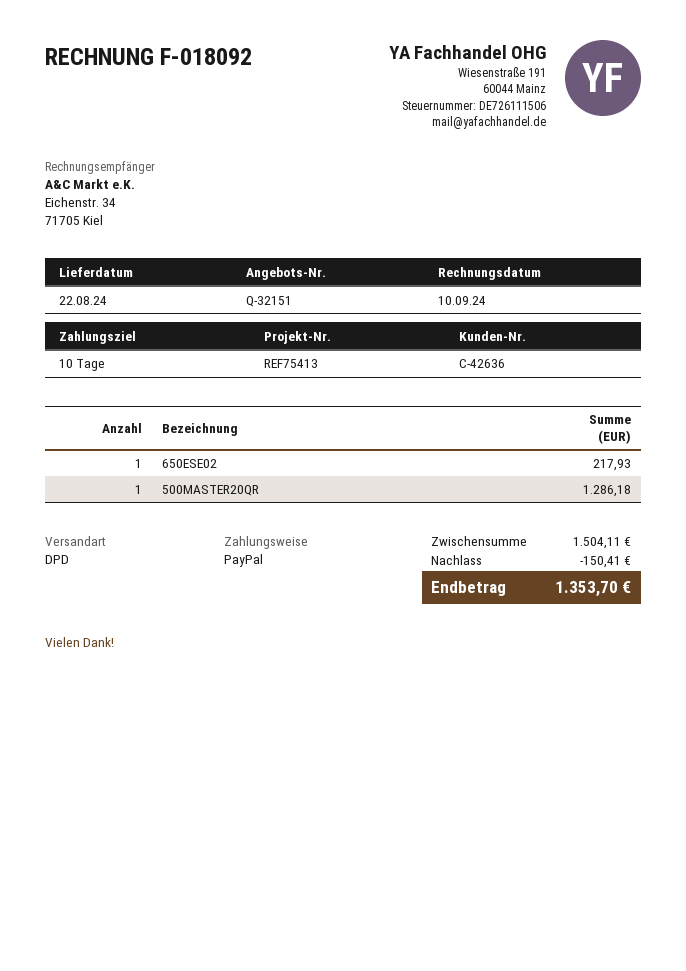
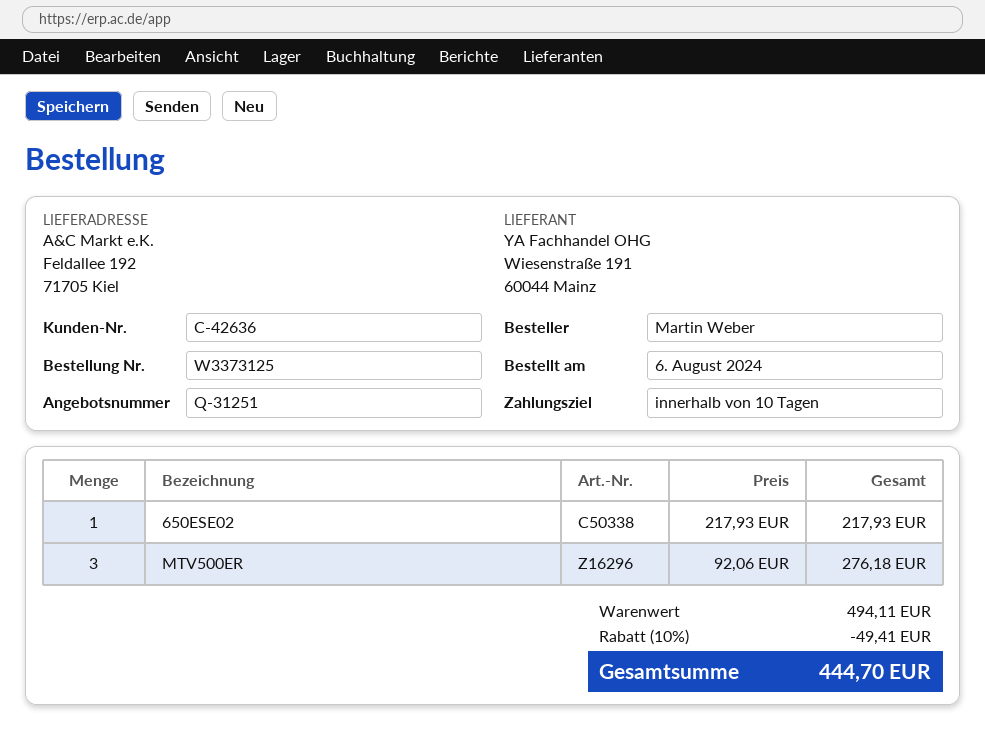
quote number: Q-32151 -> Q-31251
500MASTER20QR: 1 for 1286.18 -> none
MTV500ER: none -> 3 for 276.18
subtotal: 1504.11 -> 494.11
discount: 150.41 -> 49.41
total: 1353.70 -> 444.70

